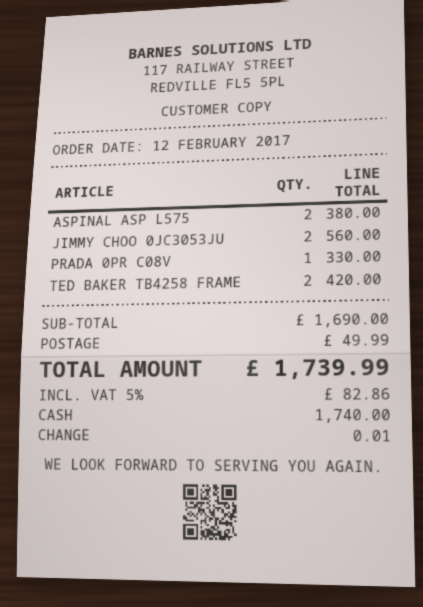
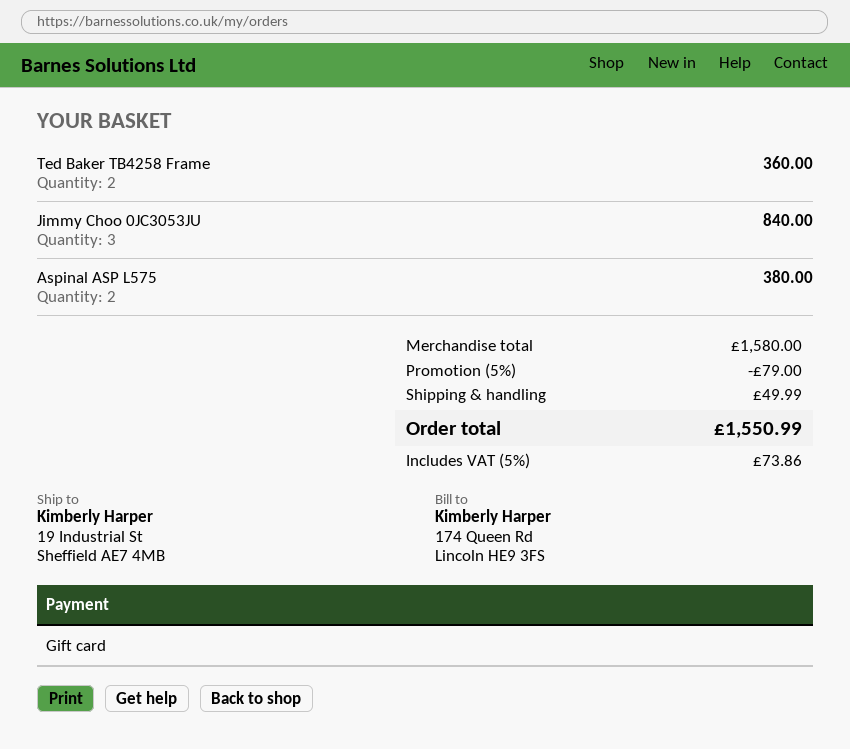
payment method: cash -> gift card
JIMMY CHOO 0JC3053JU: 2 for 560.00 -> 3 for 840.00
PRADA 0PR C08V: 1 for 330.00 -> none
TED BAKER TB4258 FRAME: 2 for 420.00 -> 2 for 360.00
subtotal: 1690.00 -> 1580.00
discount: none -> 5% = 79.00
tax: 5% = 82.86 -> 5% = 73.86
total: 1739.99 -> 1550.99

